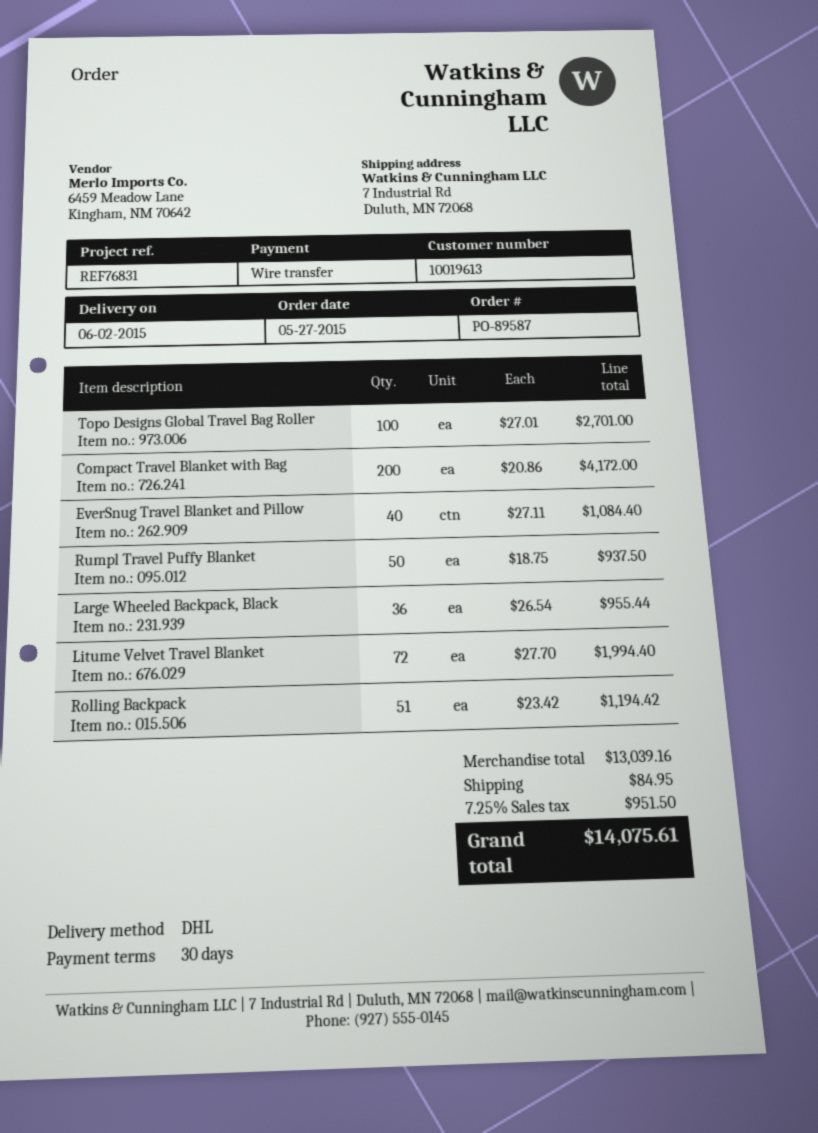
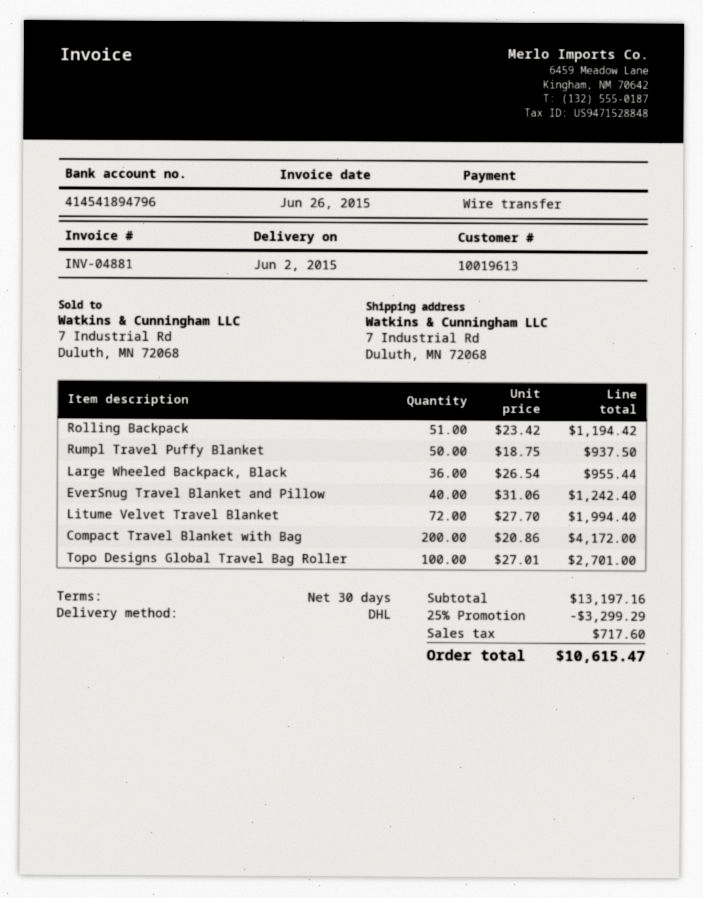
EverSnug Travel Blanket and Pillow: 40 x 27.11 = 1084.40 -> 40 x 31.06 = 1242.40
subtotal: 13039.16 -> 13197.16
discount: none -> 25% = 3299.29
shipping: 84.95 -> none
tax: 951.50 -> 717.60
total: 14075.61 -> 10615.47

